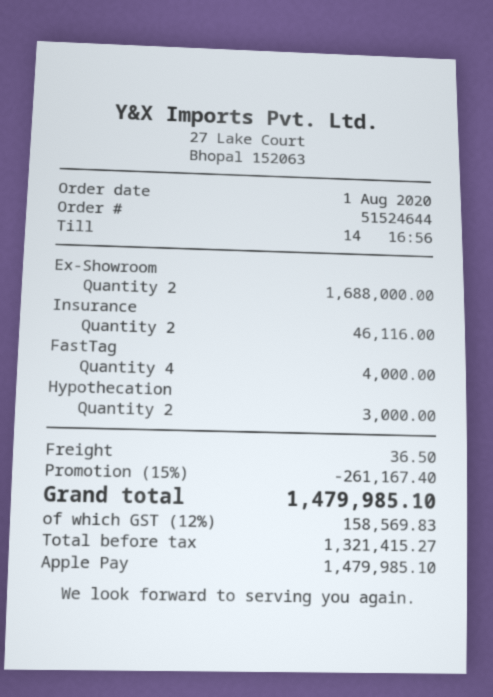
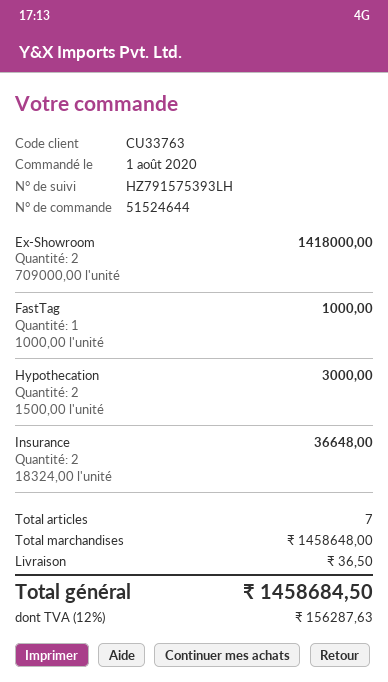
Ex-Showroom: 2 for 1688000.00 -> 2 for 1418000.00
Insurance: 2 for 46116.00 -> 2 for 36648.00
FastTag: 4 for 4000.00 -> 1 for 1000.00
discount: 15% = 261167.40 -> none
tax: 12% = 158569.83 -> 12% = 156287.63
total: 1479985.10 -> 1458684.50

